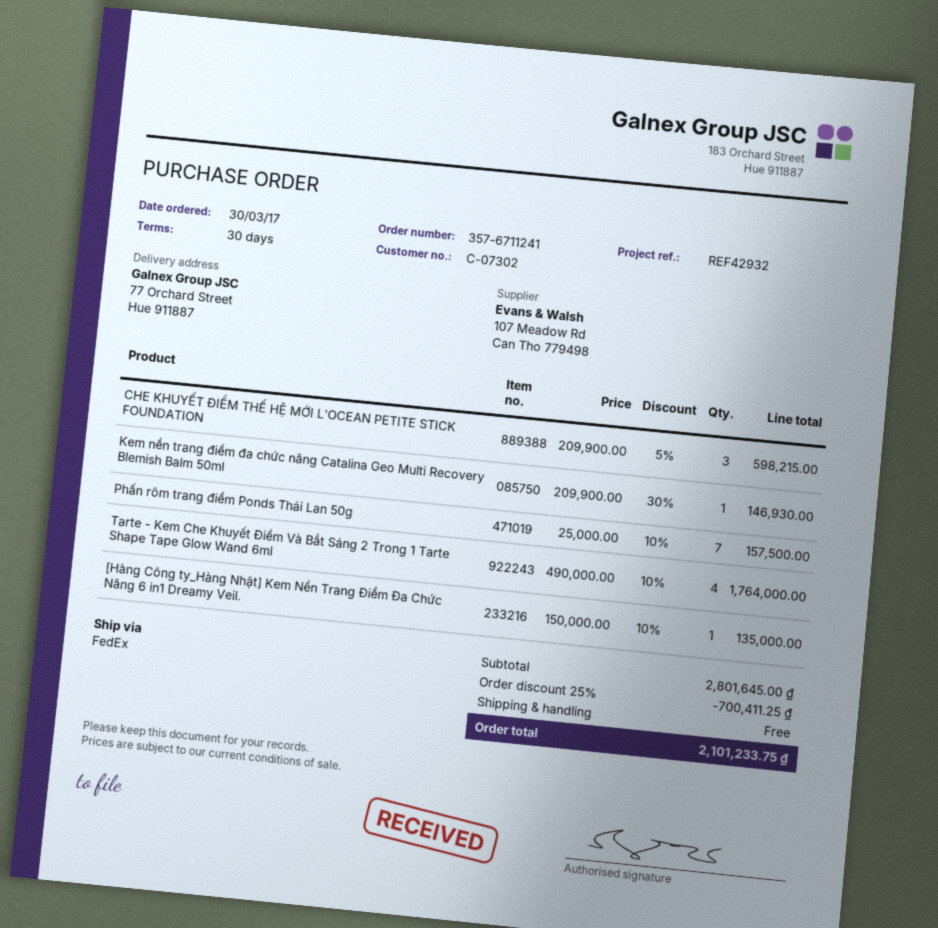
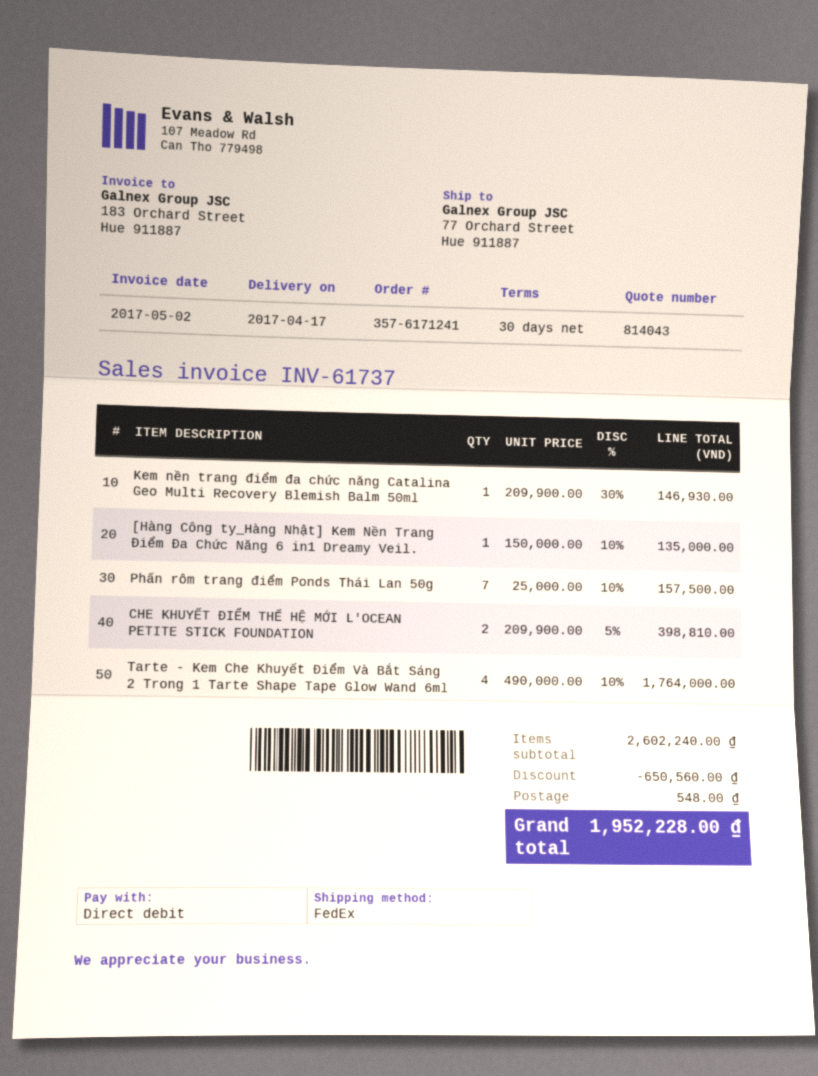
order number: 357-6711241 -> 357-6171241
CHE KHUYẾT ĐIỂM THẾ HỆ MỚI L'OCEAN PETITE STICK FOUNDATION: 3 x 209900.00 - 5% = 598215.00 -> 2 x 209900.00 - 5% = 398810.00
subtotal: 2801645.00 -> 2602240.00
discount: 700411.25 -> 650560.00
shipping: 0.00 -> 548.00
total: 2101233.75 -> 1952228.00

